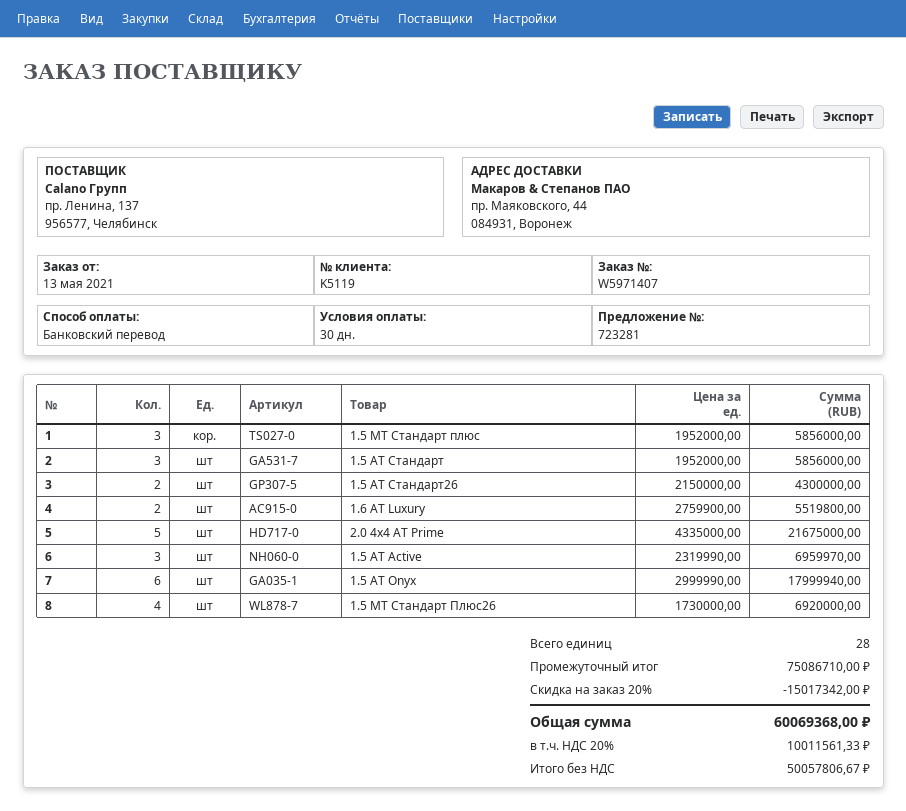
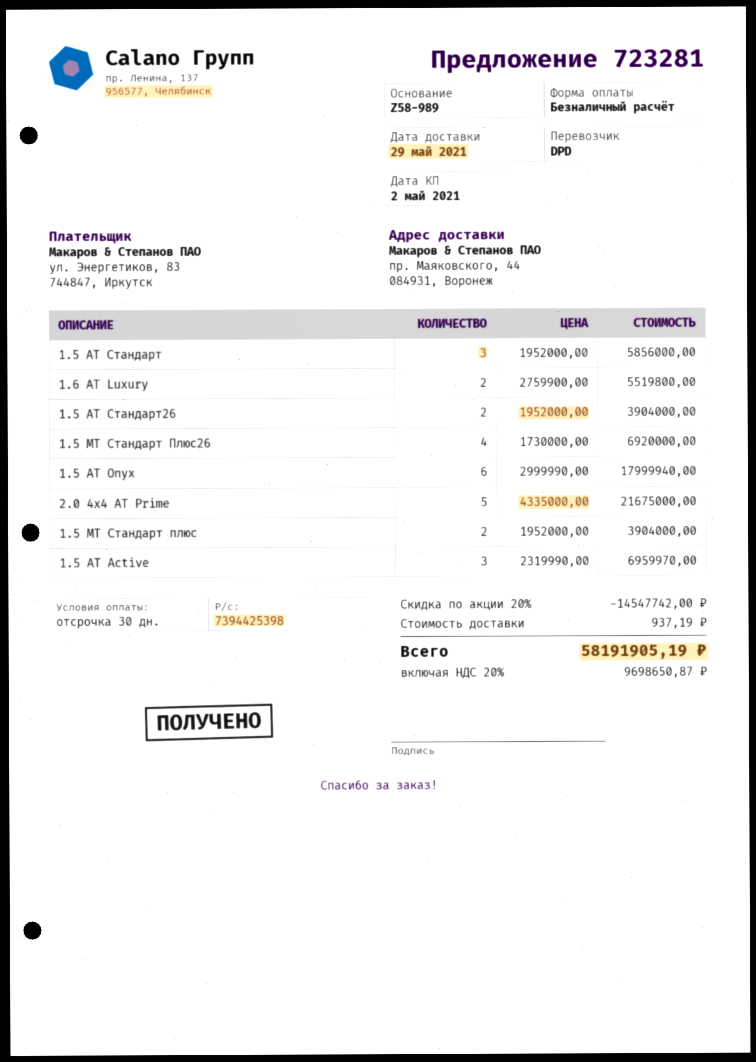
1.5 MT Стандарт плюс: 3 x 1952000.00 = 5856000.00 -> 2 x 1952000.00 = 3904000.00
1.5 AT Стандарт26: 2 x 2150000.00 = 4300000.00 -> 2 x 1952000.00 = 3904000.00
discount: 20% = 15017342.00 -> 20% = 14547742.00
shipping: none -> 937.19
tax: 20% = 10011561.33 -> 20% = 9698650.87
total: 60069368.00 -> 58191905.19

